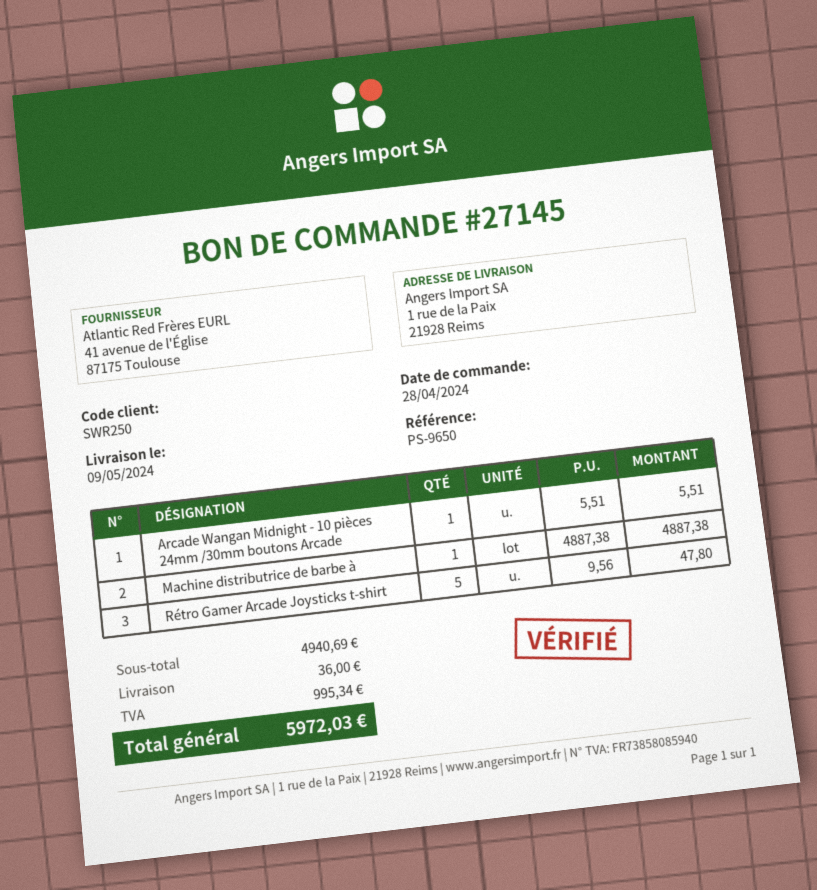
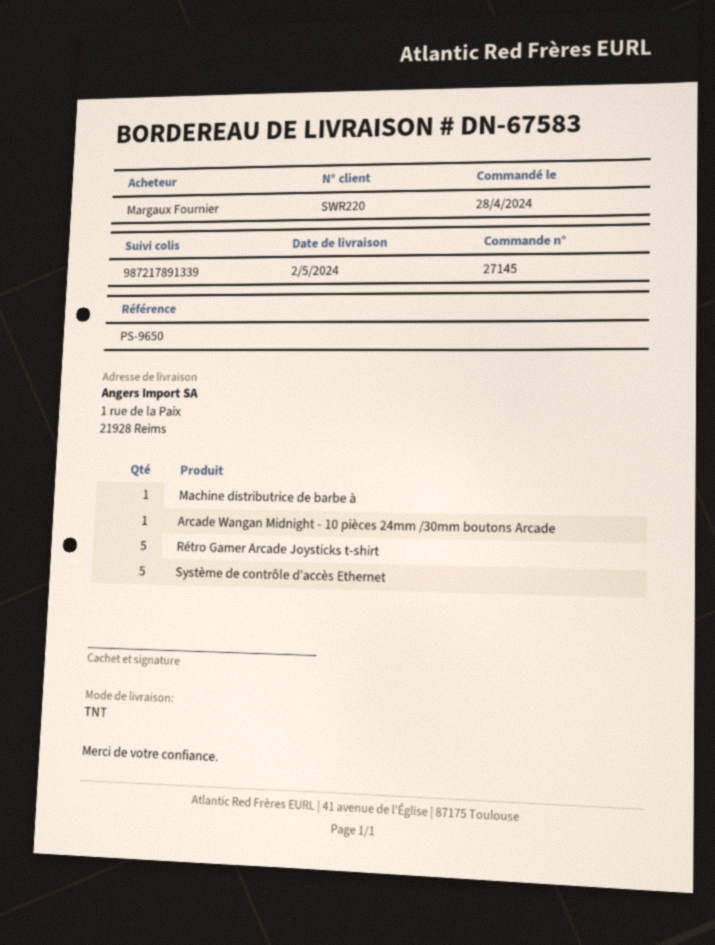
delivery date: 2024-05-09 -> 2024-05-02
customer number: SWR250 -> SWR220
Système de contrôle d'accès Ethernet: none -> 5

